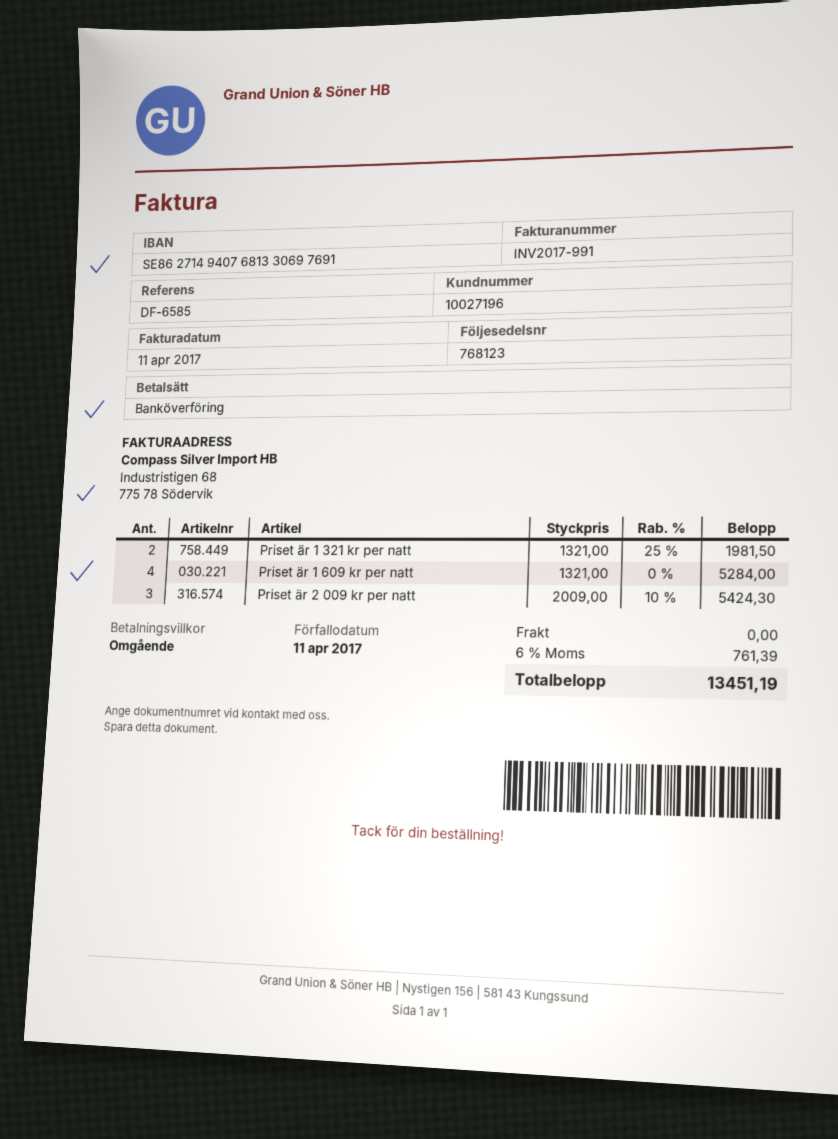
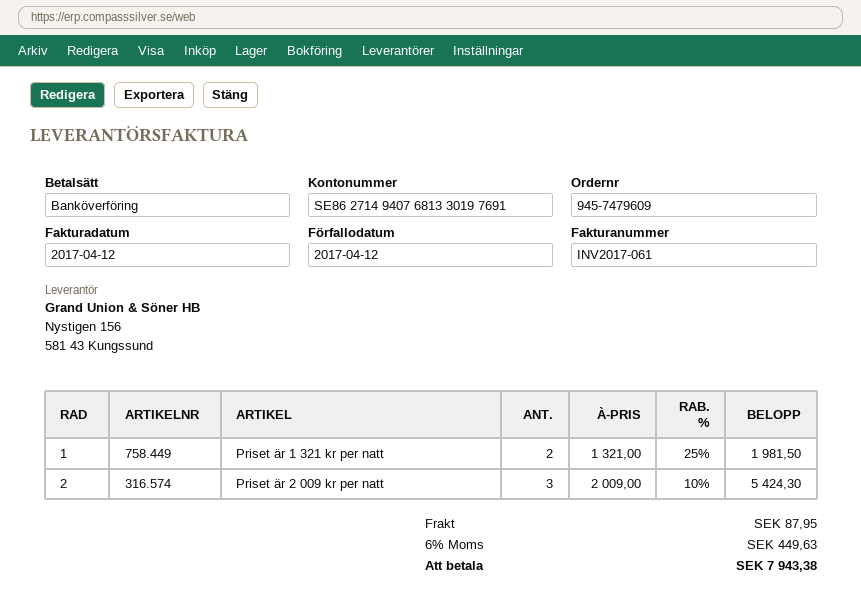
invoice number: INV2017-991 -> INV2017-061
invoice date: 2017-04-11 -> 2017-04-12
due date: 2017-04-11 -> 2017-04-12
bank account: SE8627149407681330697691 -> SE8627149407681330197691
Priset är 1 609 kr per natt: 4 x 1321.00 = 5284.00 -> none
shipping: 0.00 -> 87.95
tax: 6% = 761.39 -> 6% = 449.63
total: 13451.19 -> 7943.38

